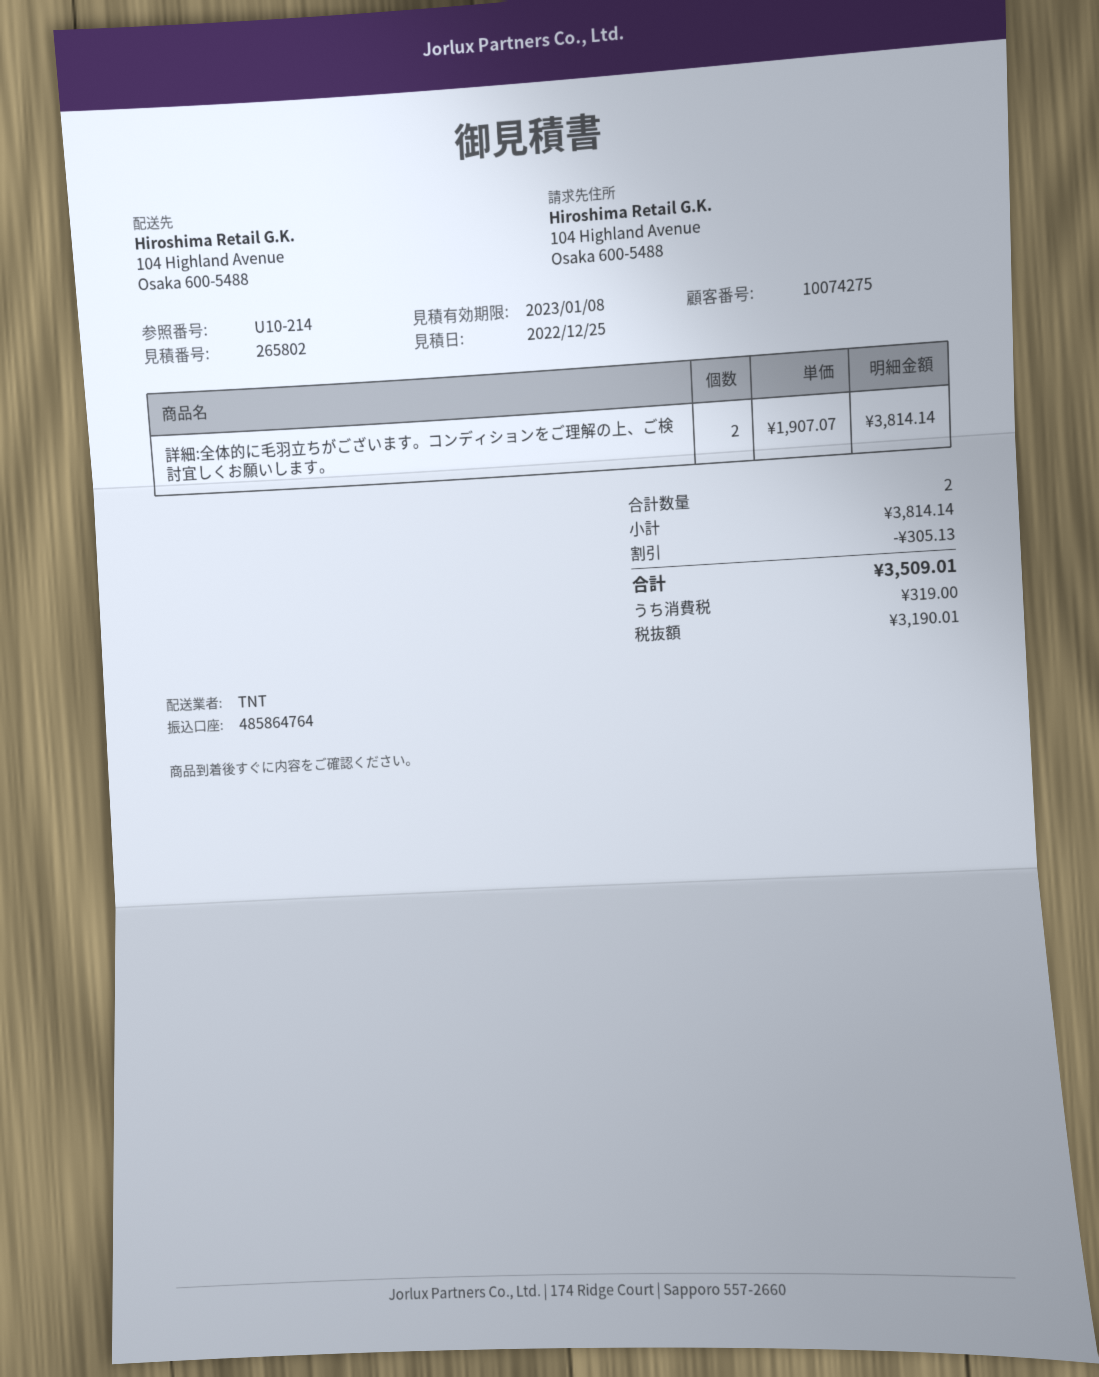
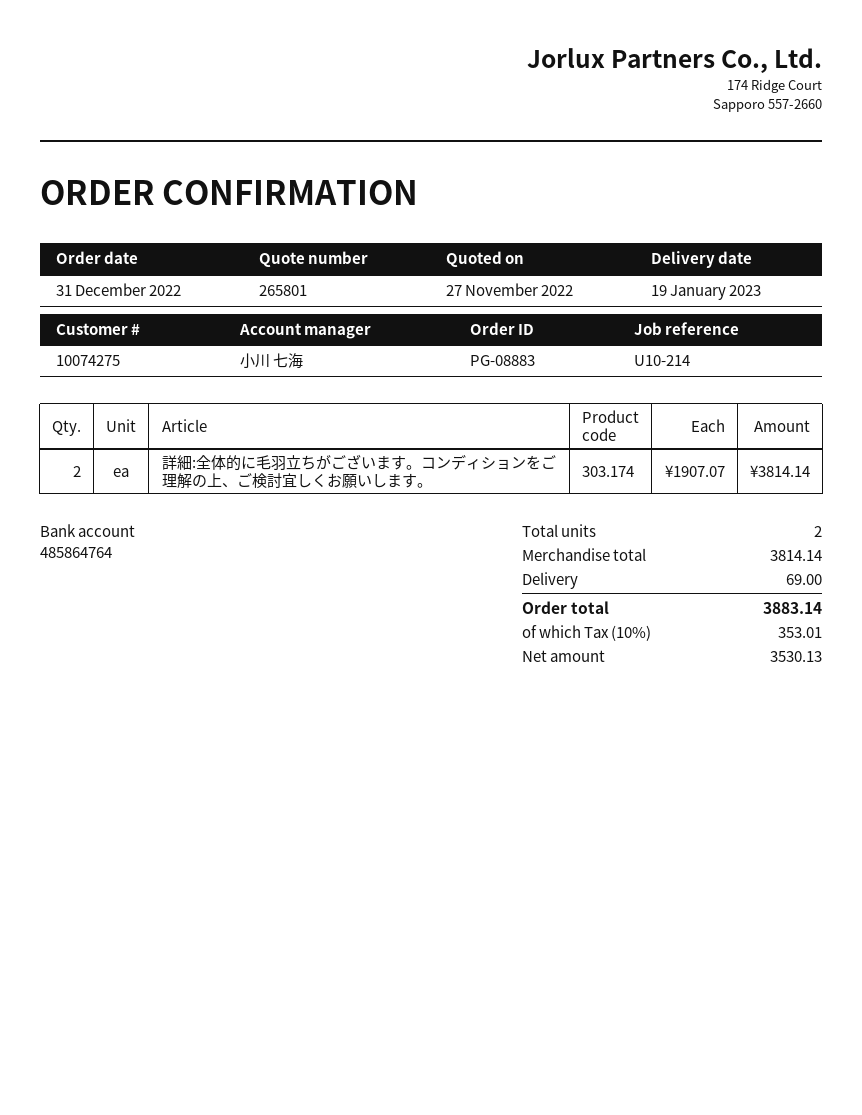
quote number: 265802 -> 265801
quote date: 2022-12-25 -> 2022-11-27
discount: 305.13 -> none
shipping: none -> 69.00
net: 3190.01 -> 3530.13
tax: 319.00 -> 353.01
total: 3509.01 -> 3883.14

